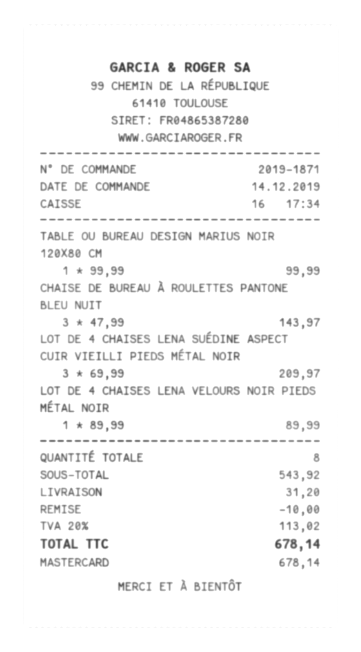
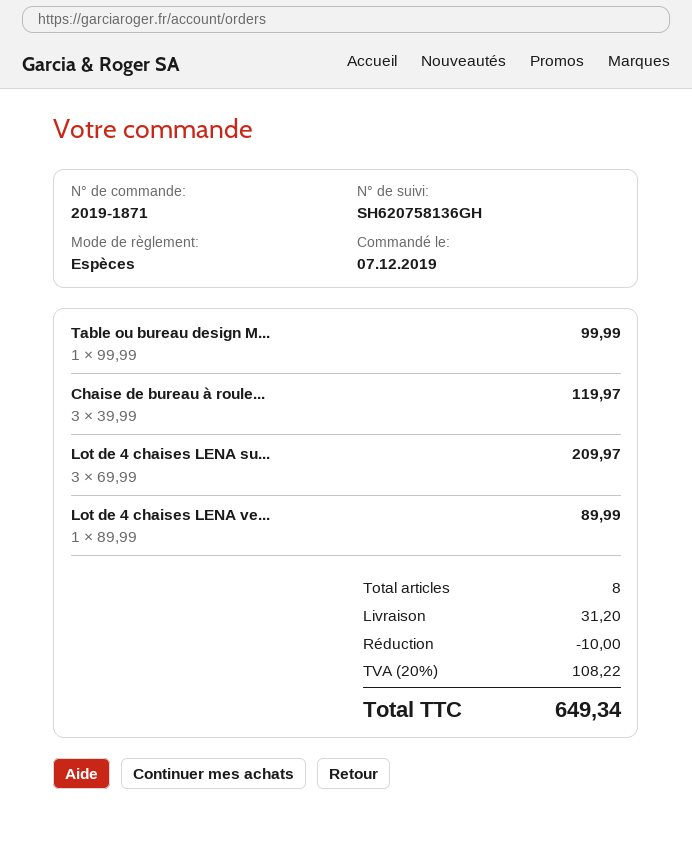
order date: 2019-12-14 -> 2019-12-07
payment method: Mastercard -> cash
CHAISE DE BUREAU À ROULETTES PANTONE BLEU NUIT: 3 x 47.99 = 143.97 -> 3 x 39.99 = 119.97
tax: 20% = 113.02 -> 20% = 108.22
total: 678.14 -> 649.34

